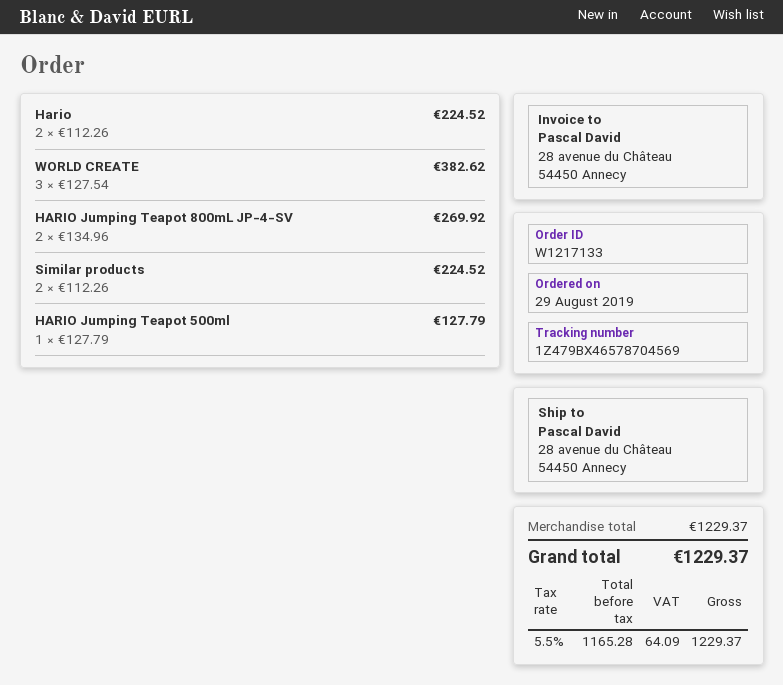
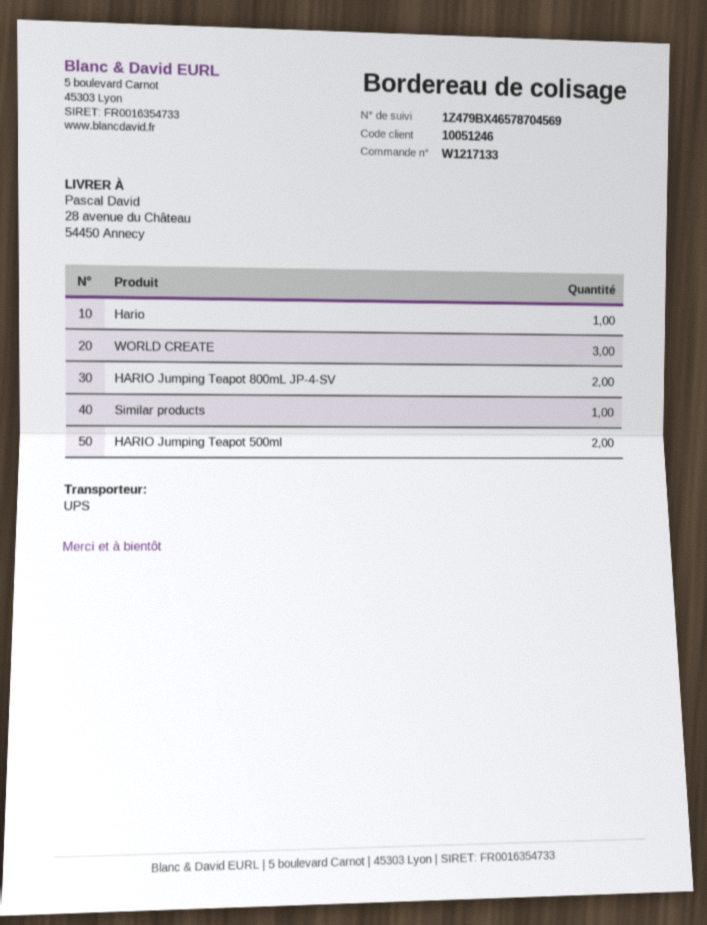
Hario: 2 -> 1
Similar products: 2 -> 1
HARIO Jumping Teapot 500ml: 1 -> 2

